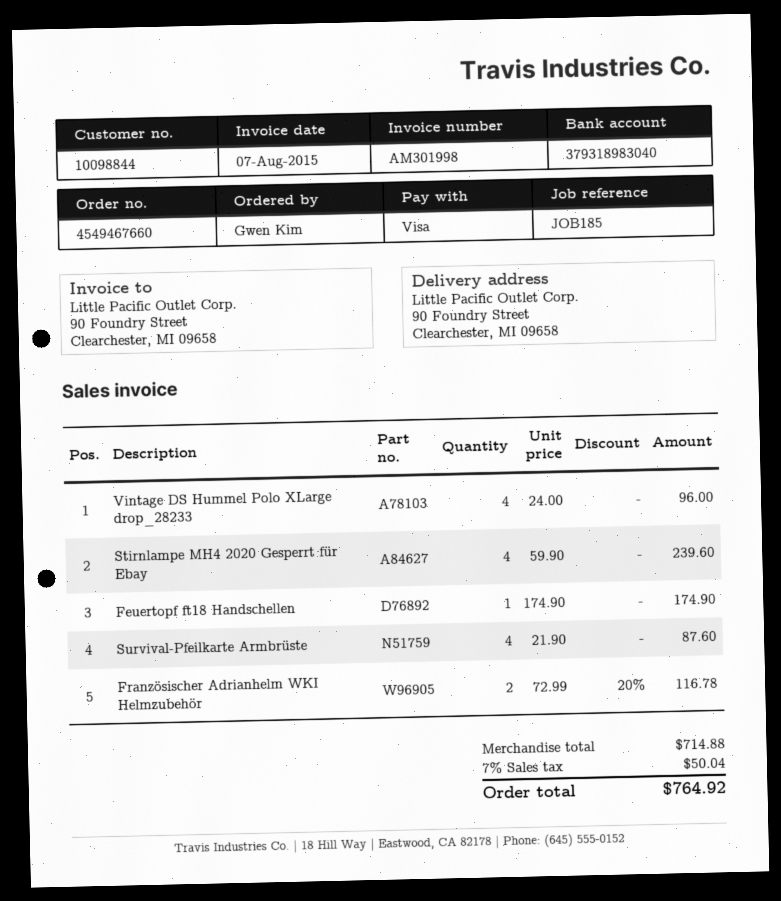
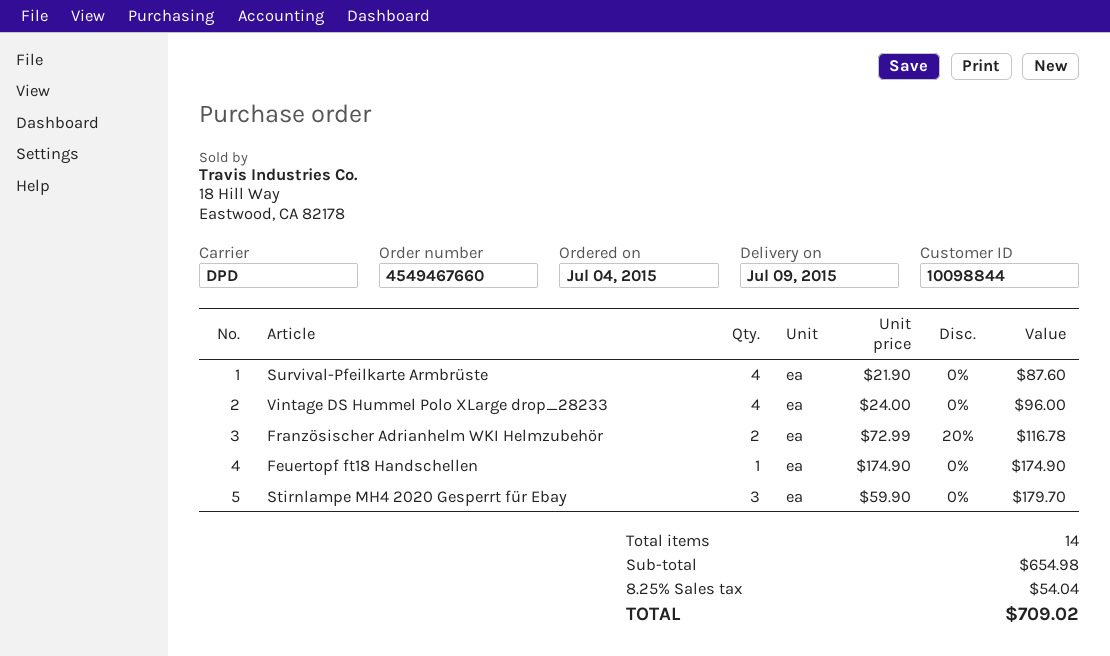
Stirnlampe MH4 2020 Gesperrt für Ebay: 4 x 59.90 = 239.60 -> 3 x 59.90 = 179.70
subtotal: 714.88 -> 654.98
tax: 7% = 50.04 -> 8.25% = 54.04
total: 764.92 -> 709.02

